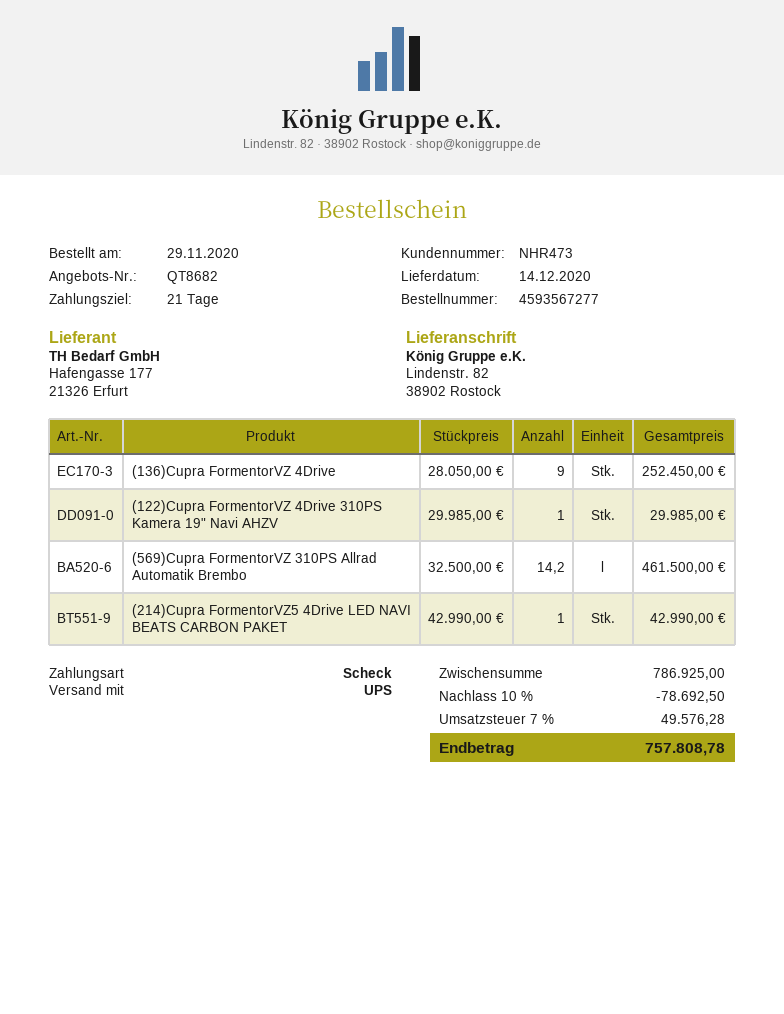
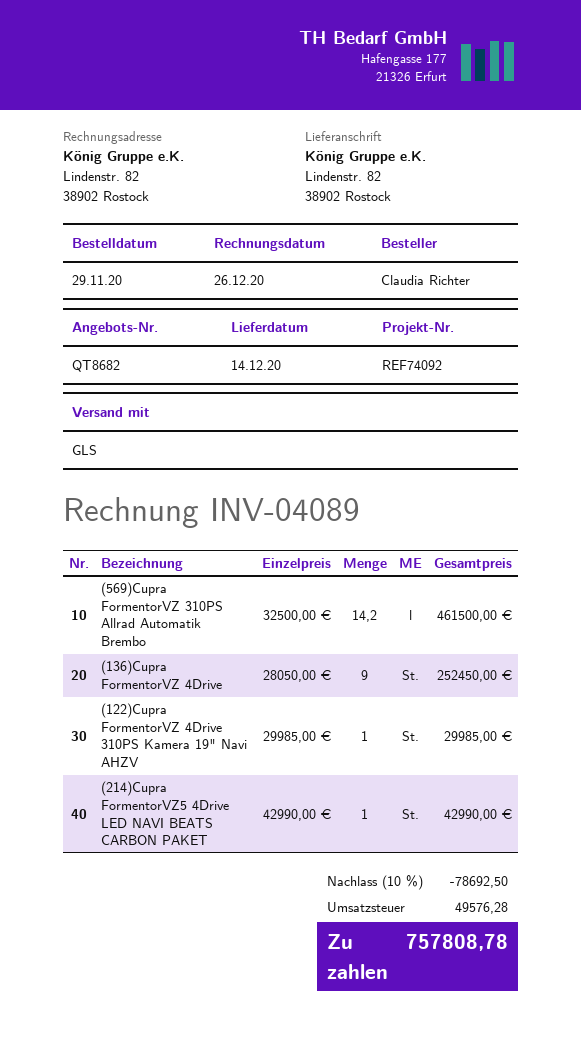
shipping method: UPS -> GLS

